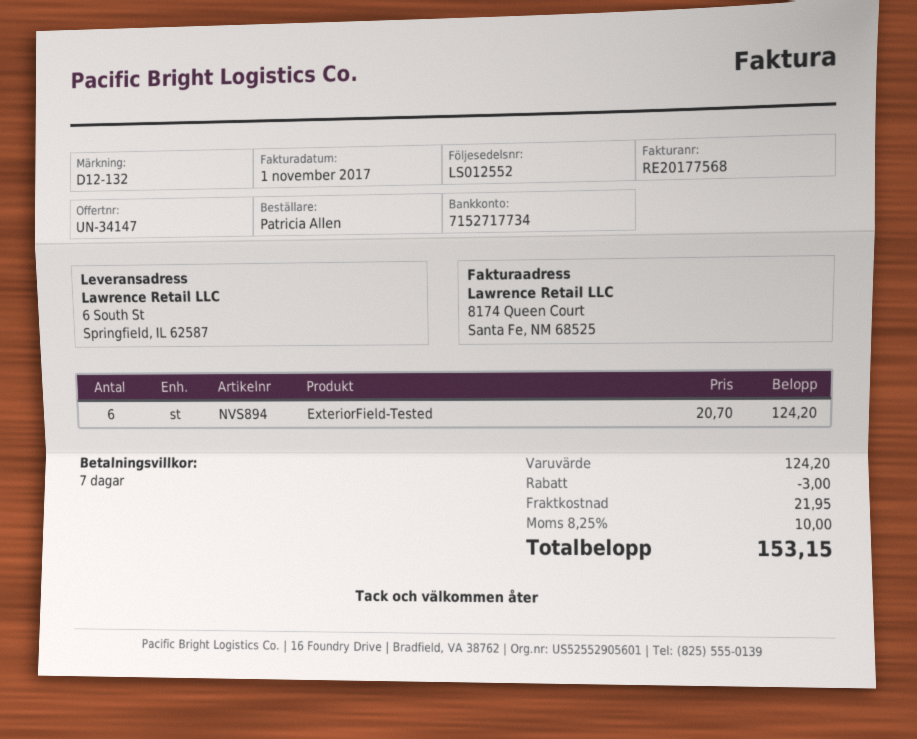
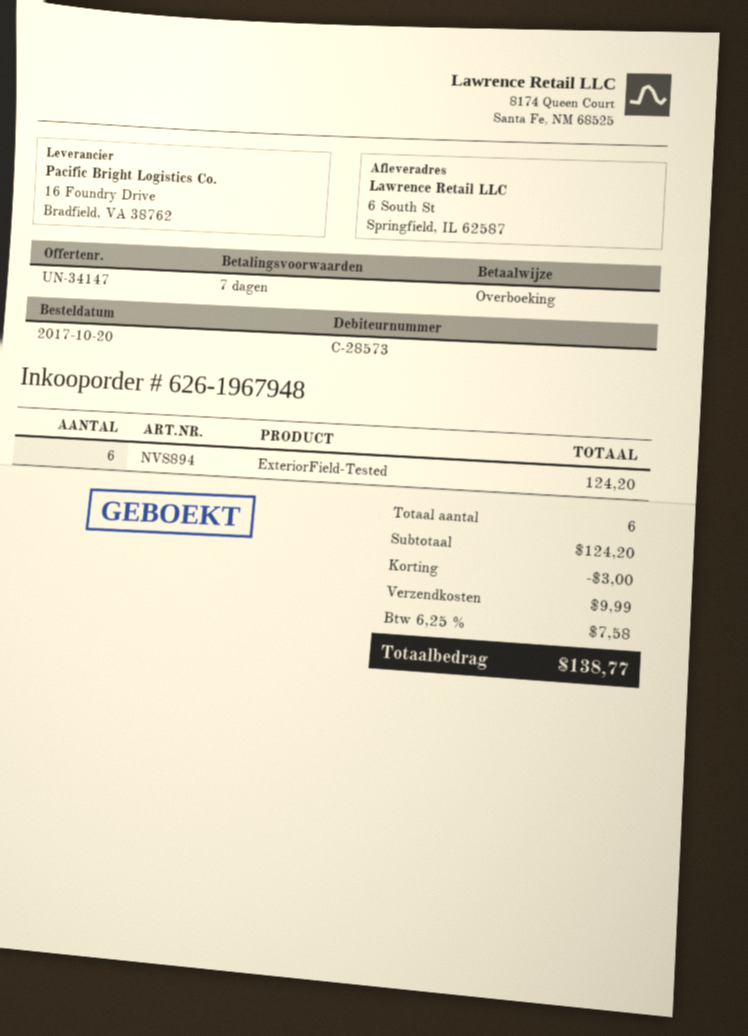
shipping: 21.95 -> 9.99
tax: 8.25% = 10.00 -> 6.25% = 7.58
total: 153.15 -> 138.77

